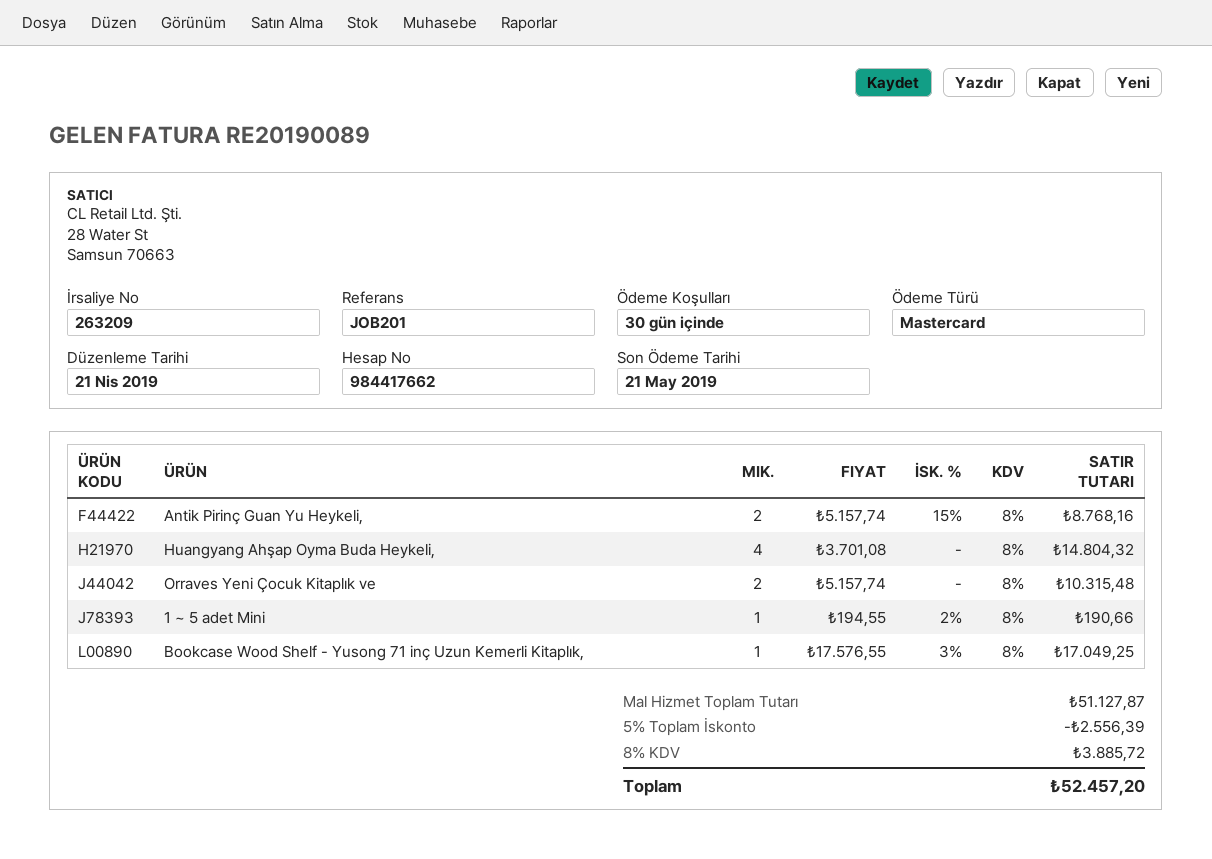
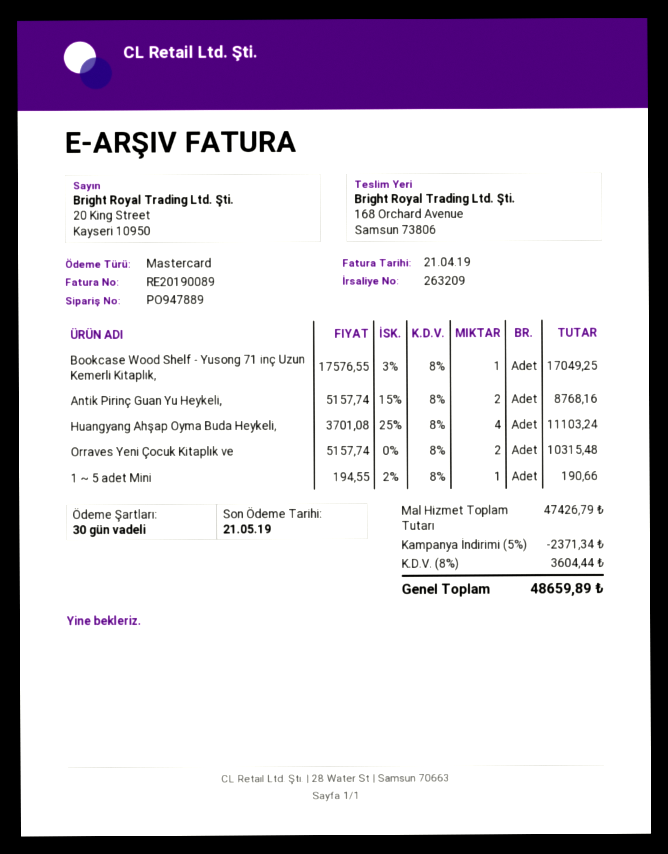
Huangyang Ahşap Oyma Buda Heykeli,: 4 x 3701.08 = 14804.32 -> 4 x 3701.08 - 25% = 11103.24
subtotal: 51127.87 -> 47426.79
discount: 5% = 2556.39 -> 5% = 2371.34
tax: 8% = 3885.72 -> 8% = 3604.44
total: 52457.20 -> 48659.89

